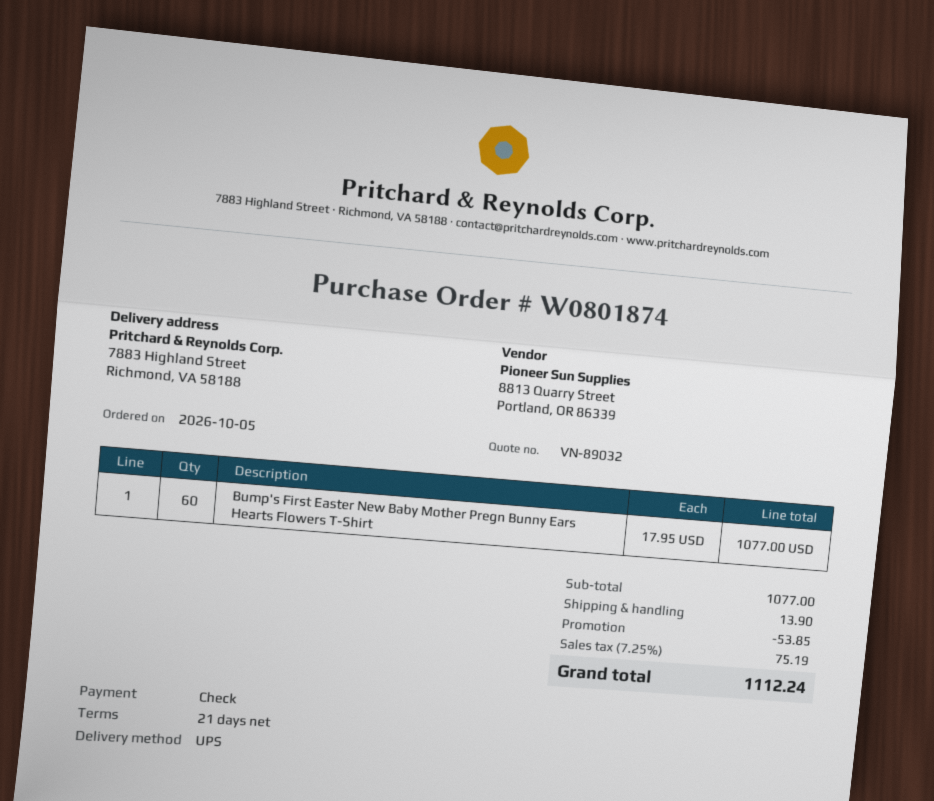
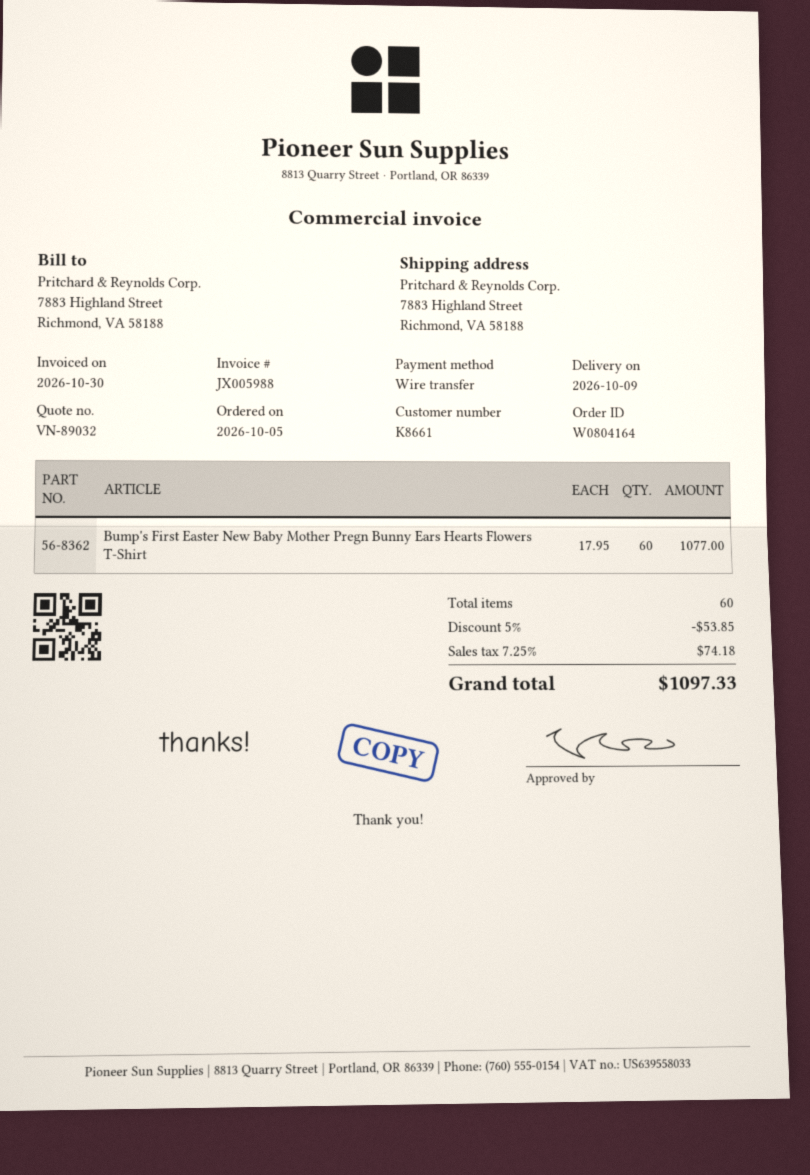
order number: W0801874 -> W0804164
payment method: cheque -> bank transfer
shipping: 13.90 -> none
tax: 7.25% = 75.19 -> 7.25% = 74.18
total: 1112.24 -> 1097.33

